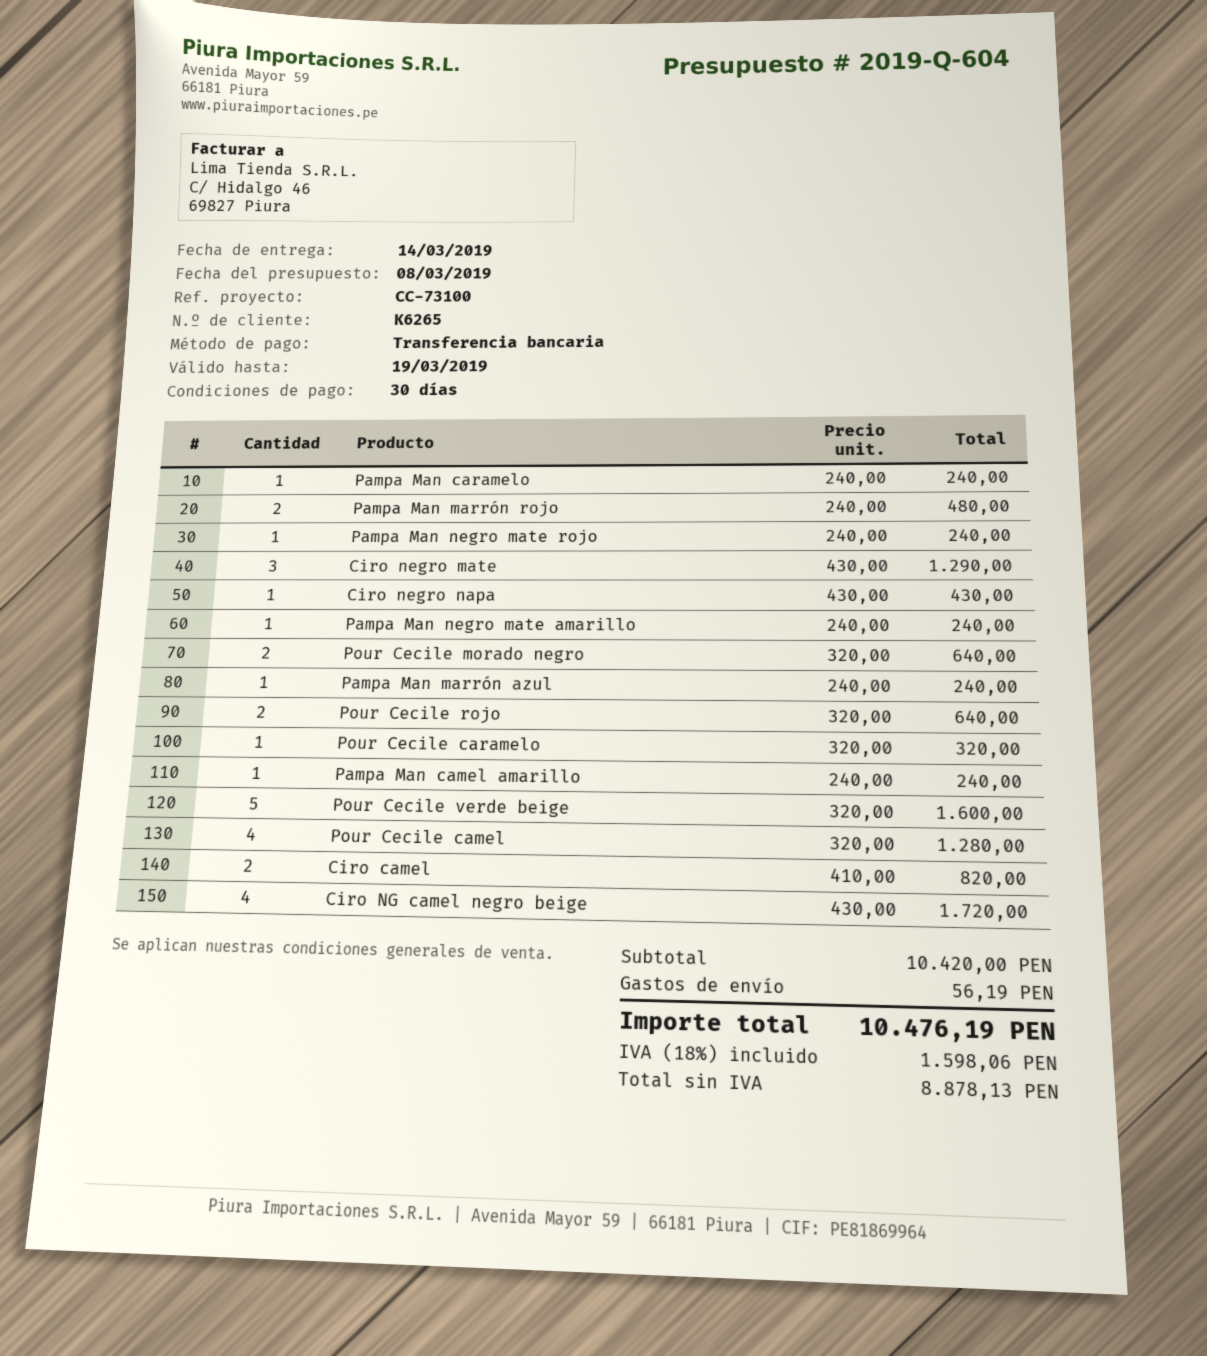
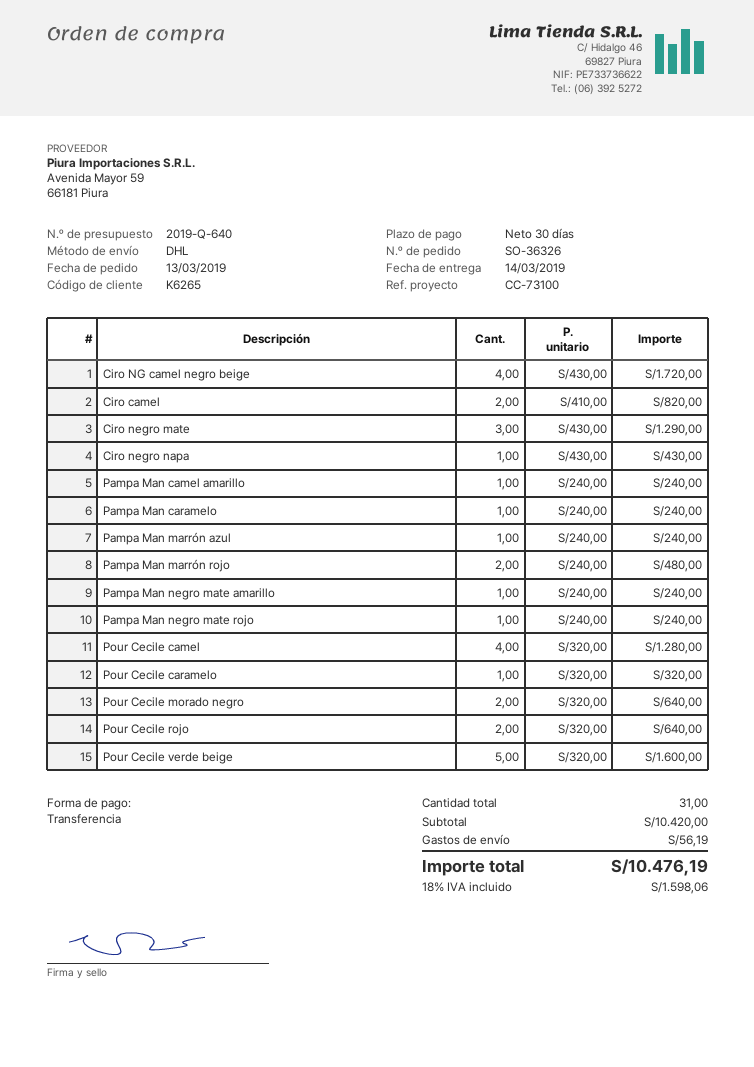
quote number: 2019-Q-604 -> 2019-Q-640

